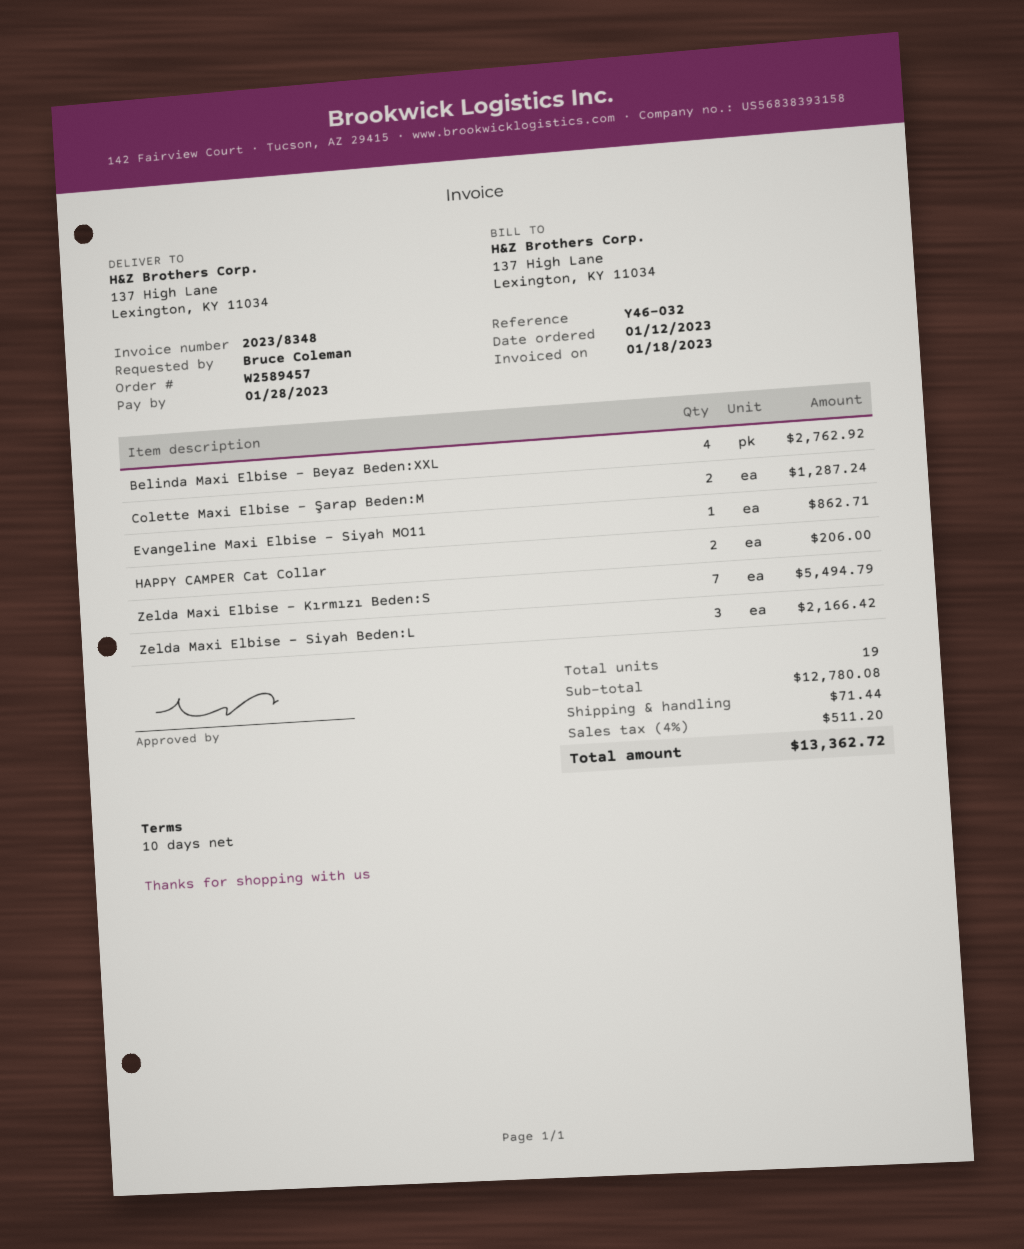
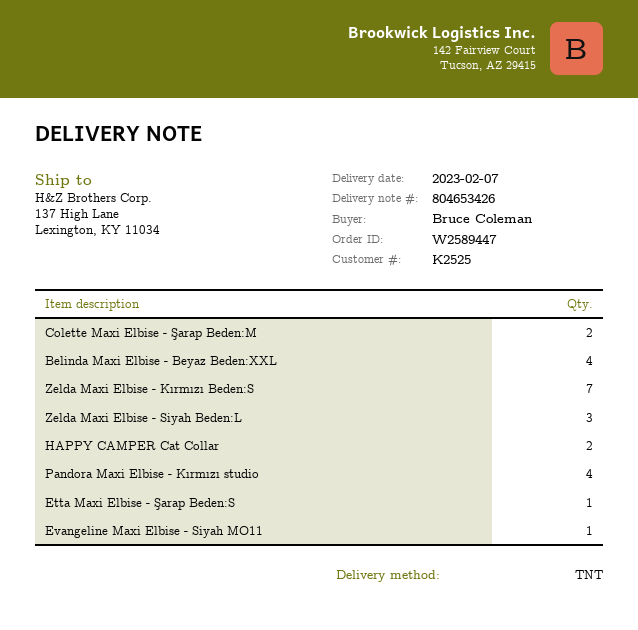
order number: W2589457 -> W2589447
Pandora Maxi Elbise - Kırmızı studio: none -> 4
Etta Maxi Elbise - Şarap Beden:S: none -> 1

